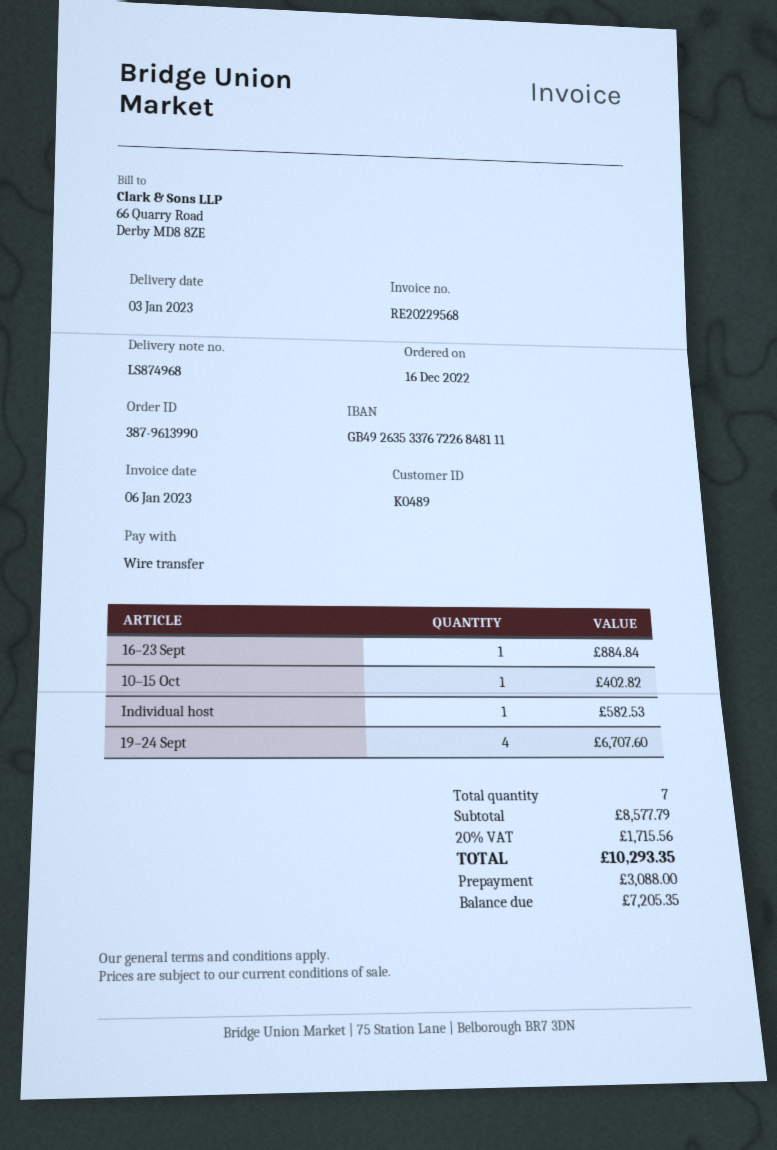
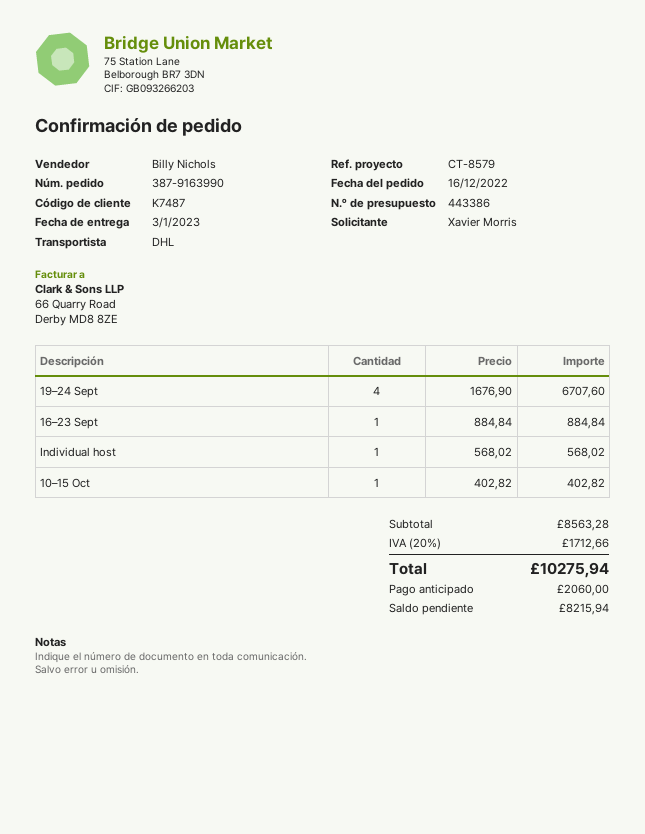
order number: 387-9613990 -> 387-9163990
customer number: K0489 -> K7487
Individual host: 1 for 582.53 -> 1 for 568.02
subtotal: 8577.79 -> 8563.28
tax: 20% = 1715.56 -> 20% = 1712.66
total: 10293.35 -> 10275.94
deposit: 3088.00 -> 2060.00
balance: 7205.35 -> 8215.94

